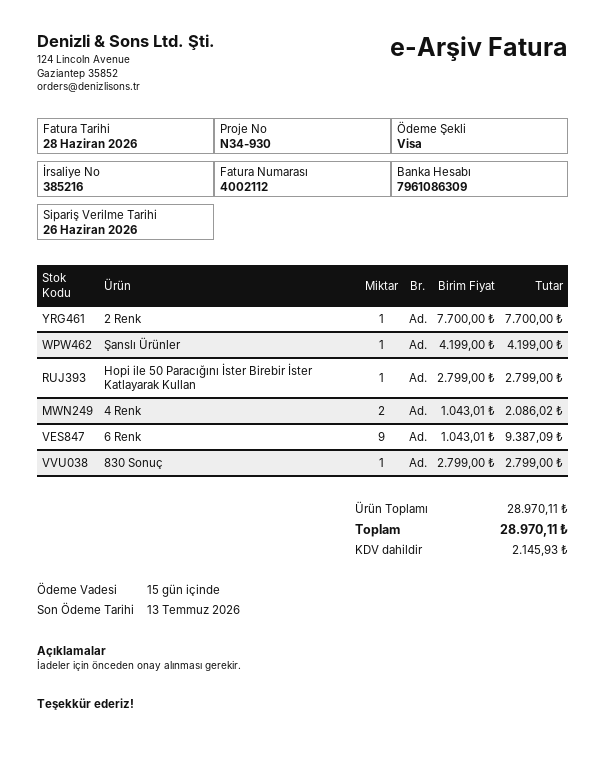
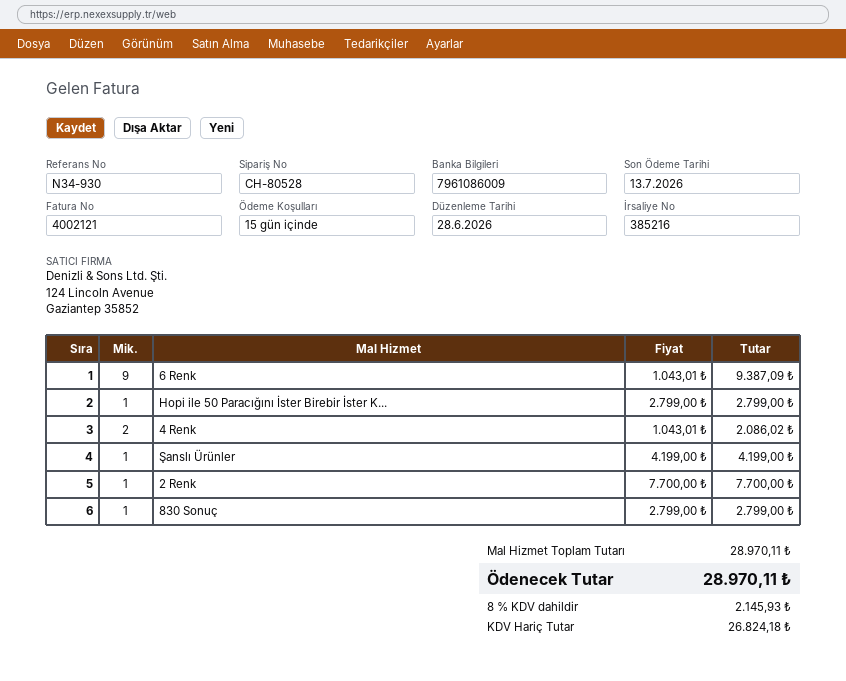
invoice number: 4002112 -> 4002121
bank account: 7961086309 -> 7961086009

